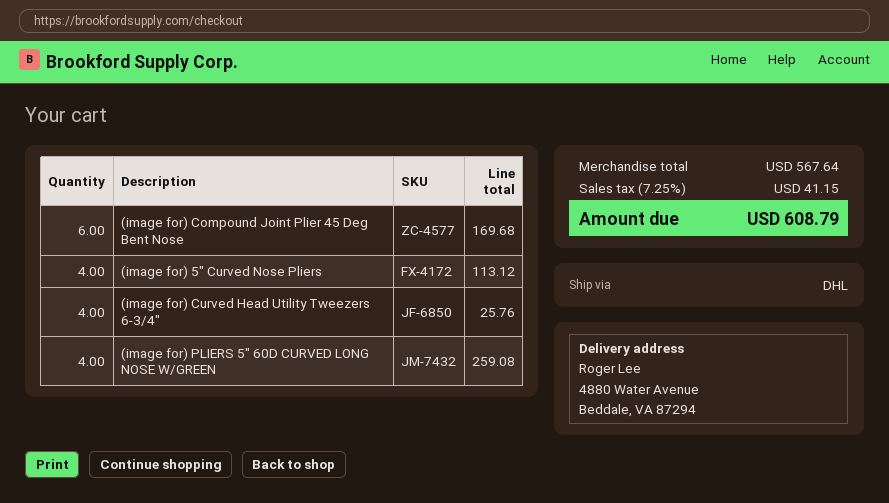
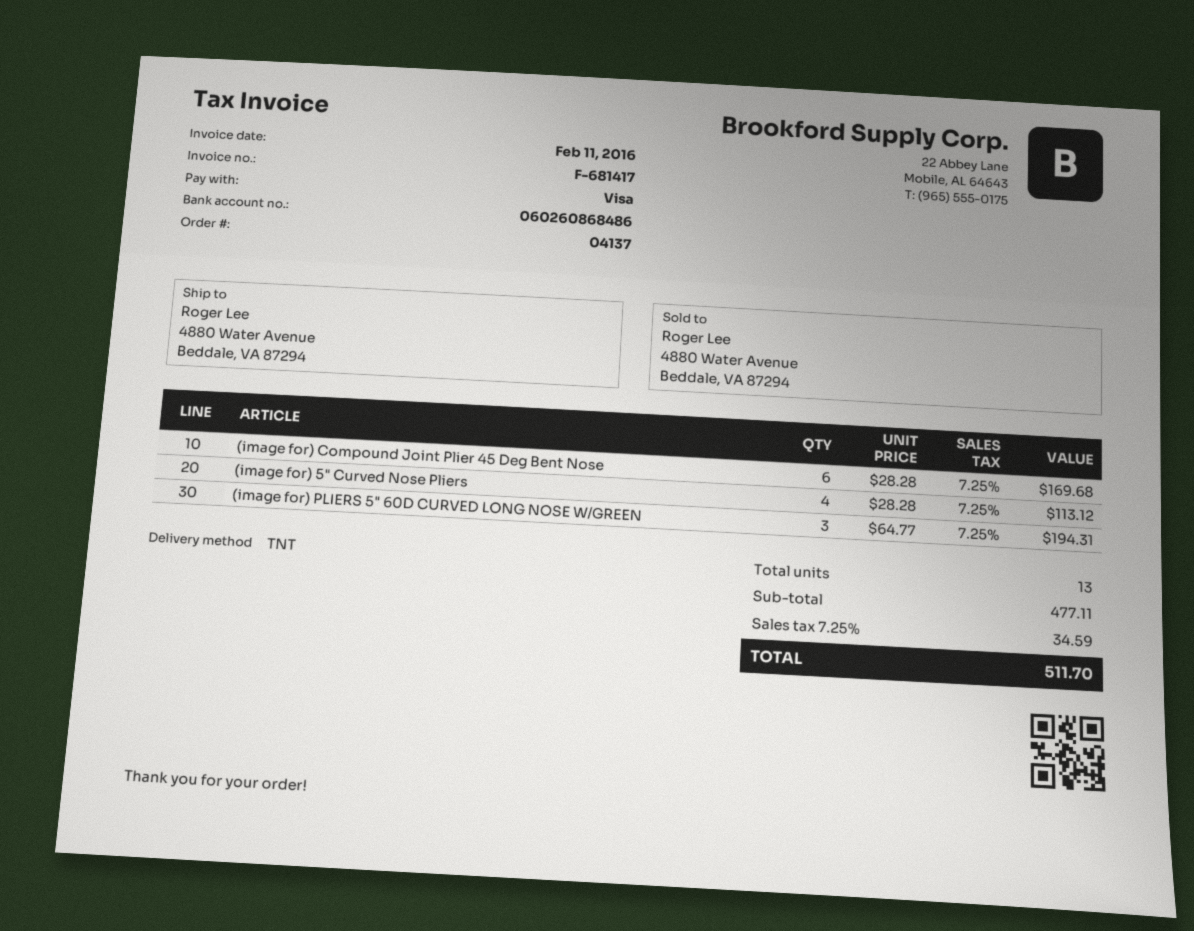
shipping method: DHL -> TNT
(image for) Curved Head Utility Tweezers 6-3/4": 4 for 25.76 -> none
(image for) PLIERS 5" 60D CURVED LONG NOSE W/GREEN: 4 for 259.08 -> 3 for 194.31
subtotal: 567.64 -> 477.11
tax: 7.25% = 41.15 -> 7.25% = 34.59
total: 608.79 -> 511.70

